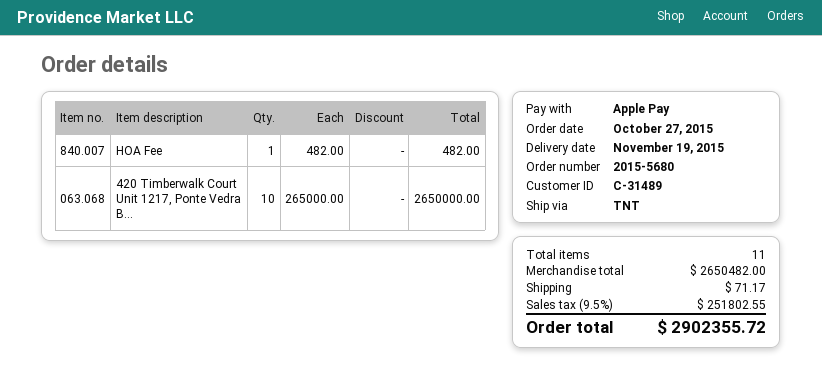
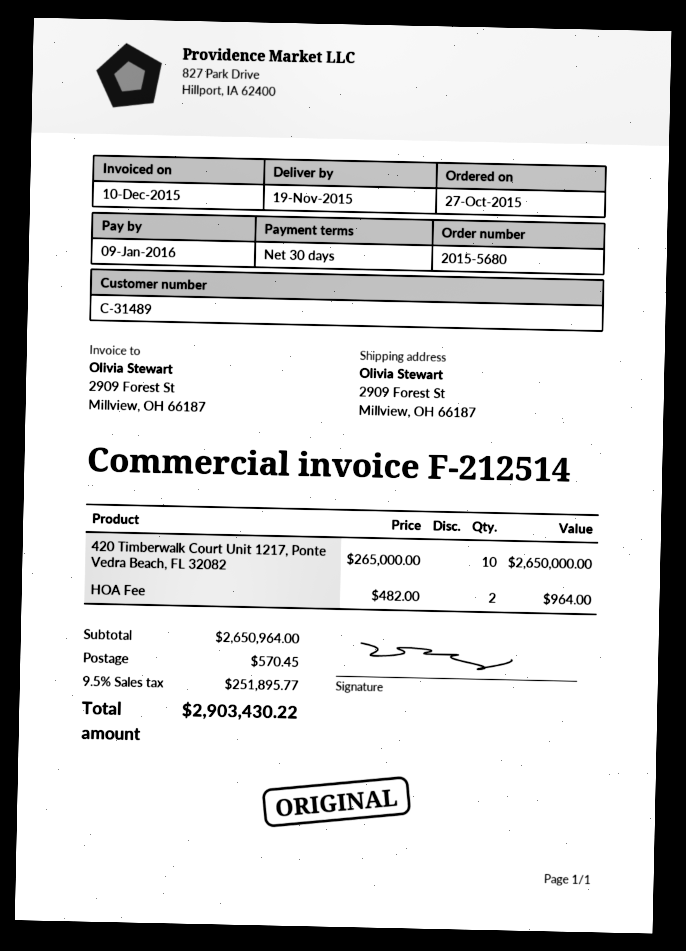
HOA Fee: 1 x 482.00 = 482.00 -> 2 x 482.00 = 964.00
subtotal: 2650482.00 -> 2650964.00
shipping: 71.17 -> 570.45
tax: 9.5% = 251802.55 -> 9.5% = 251895.77
total: 2902355.72 -> 2903430.22

